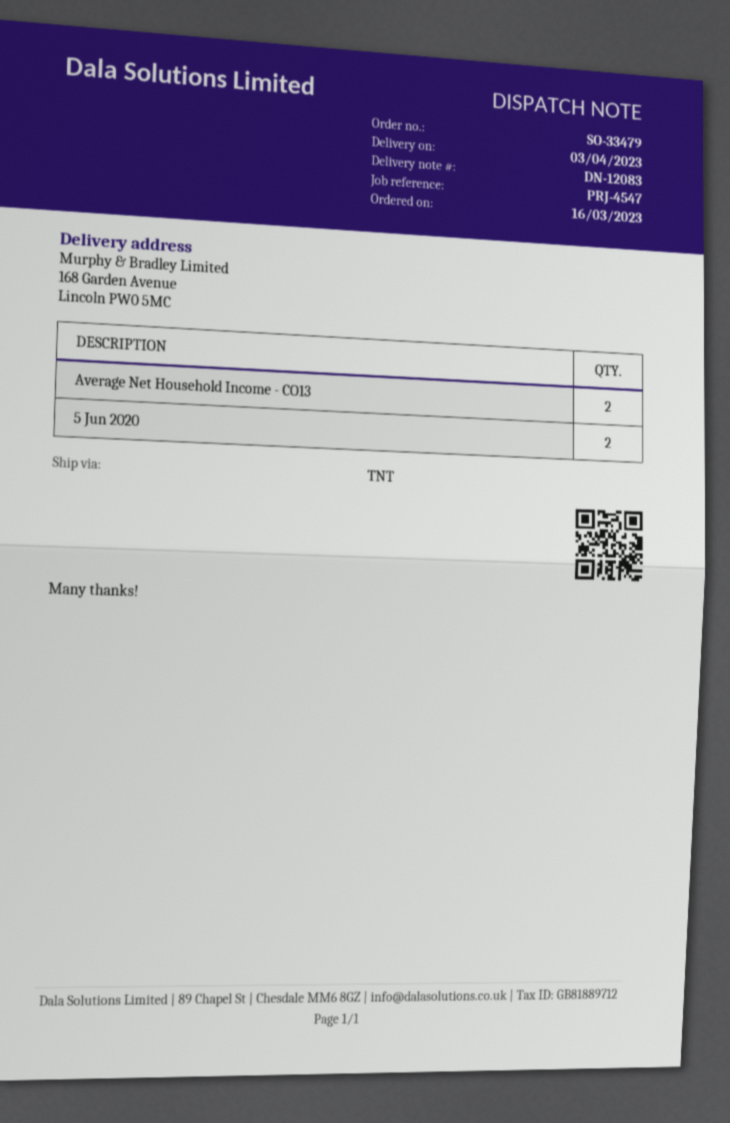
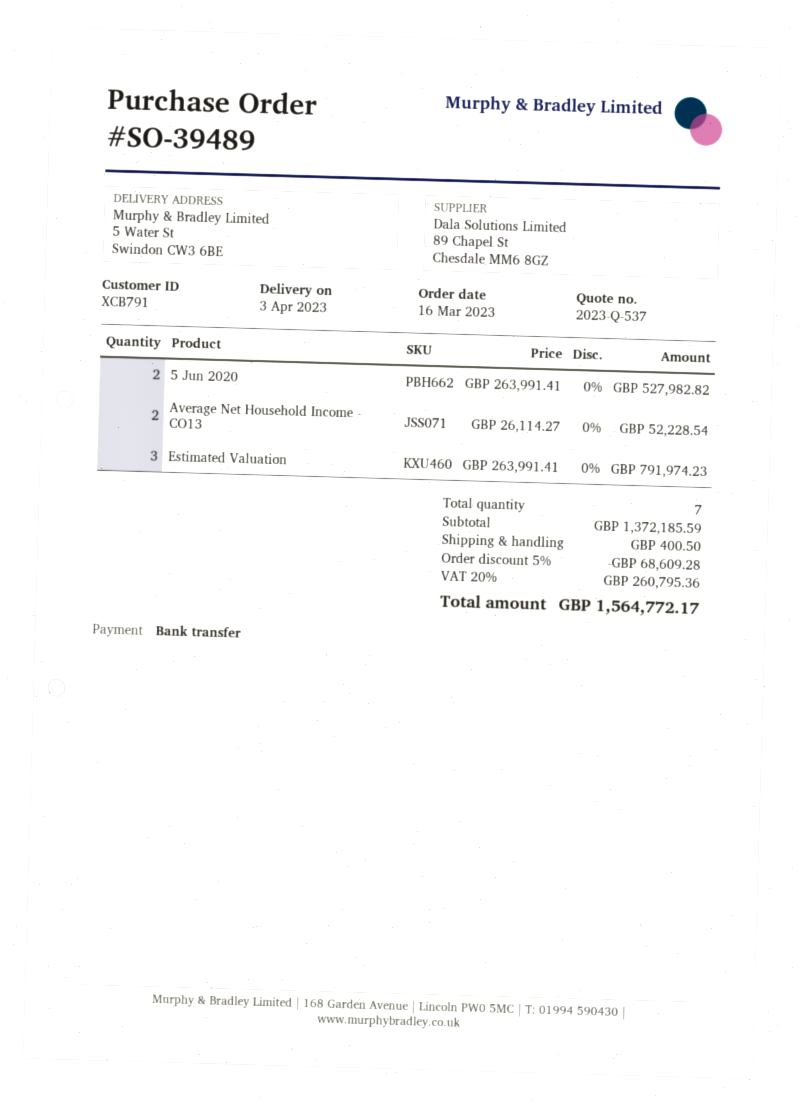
order number: SO-33479 -> SO-39489
ship to: 168 Garden Avenue, Lincoln PW0 5MC -> 5 Water St, Swindon CW3 6BE
Estimated Valuation: none -> 3

